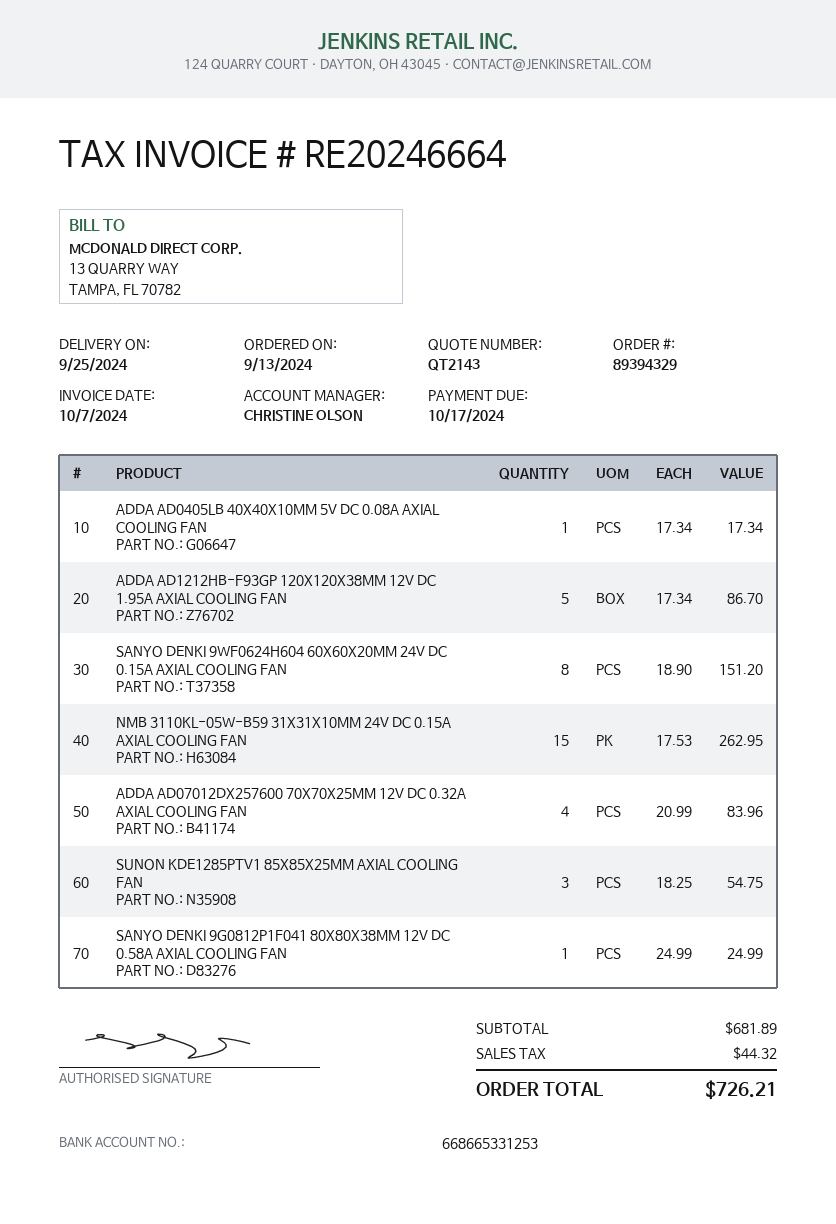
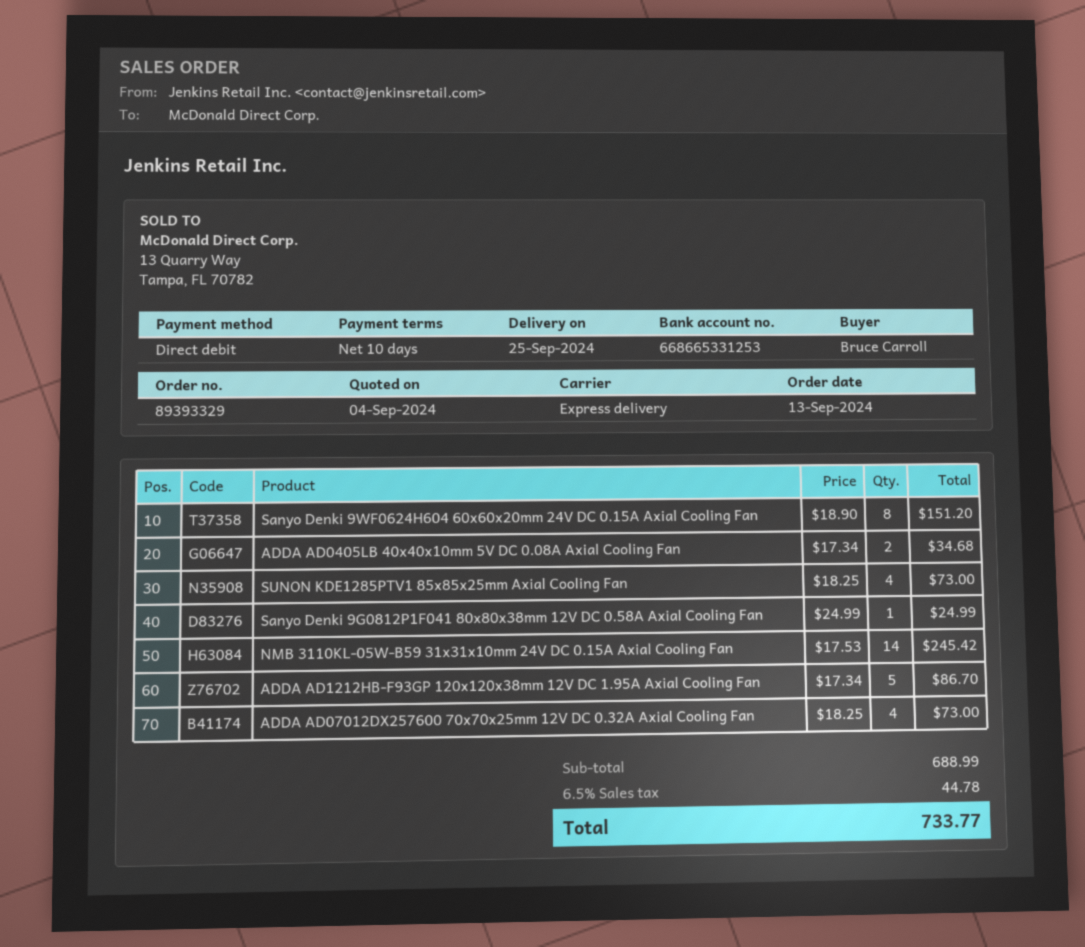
order number: 89394329 -> 89393329
ADDA AD0405LB 40X40X10MM 5V DC 0.08A AXIAL COOLING FAN: 1 x 17.34 = 17.34 -> 2 x 17.34 = 34.68
NMB 3110KL-05W-B59 31X31X10MM 24V DC 0.15A AXIAL COOLING FAN: 15 x 17.53 = 262.95 -> 14 x 17.53 = 245.42
ADDA AD07012DX257600 70X70X25MM 12V DC 0.32A AXIAL COOLING FAN: 4 x 20.99 = 83.96 -> 4 x 18.25 = 73.00
SUNON KDE1285PTV1 85X85X25MM AXIAL COOLING FAN: 3 x 18.25 = 54.75 -> 4 x 18.25 = 73.00
subtotal: 681.89 -> 688.99
tax: 44.32 -> 44.78
total: 726.21 -> 733.77

